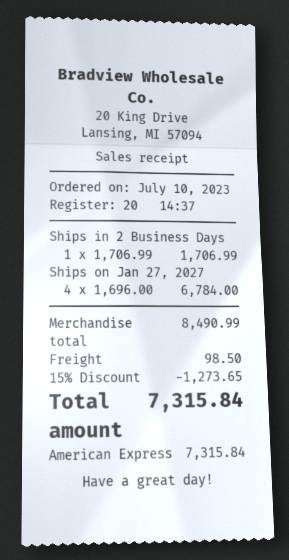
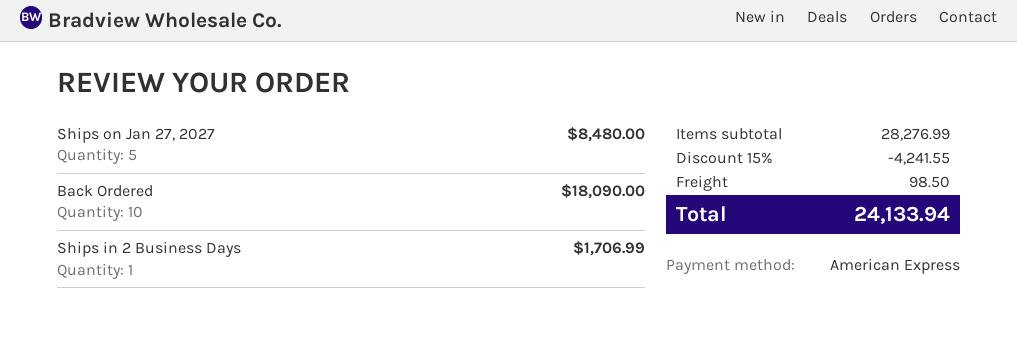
Ships on Jan 27, 2027: 4 for 6784.00 -> 5 for 8480.00
Back Ordered: none -> 10 for 18090.00
subtotal: 8490.99 -> 28276.99
discount: 15% = 1273.65 -> 15% = 4241.55
total: 7315.84 -> 24133.94

